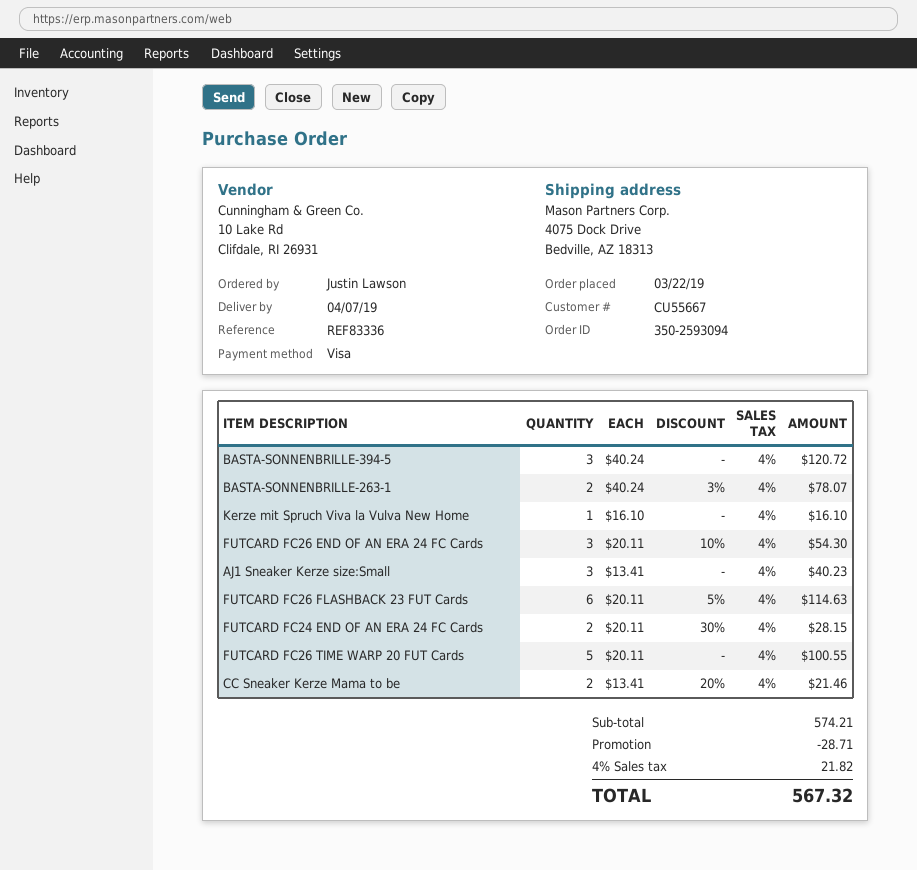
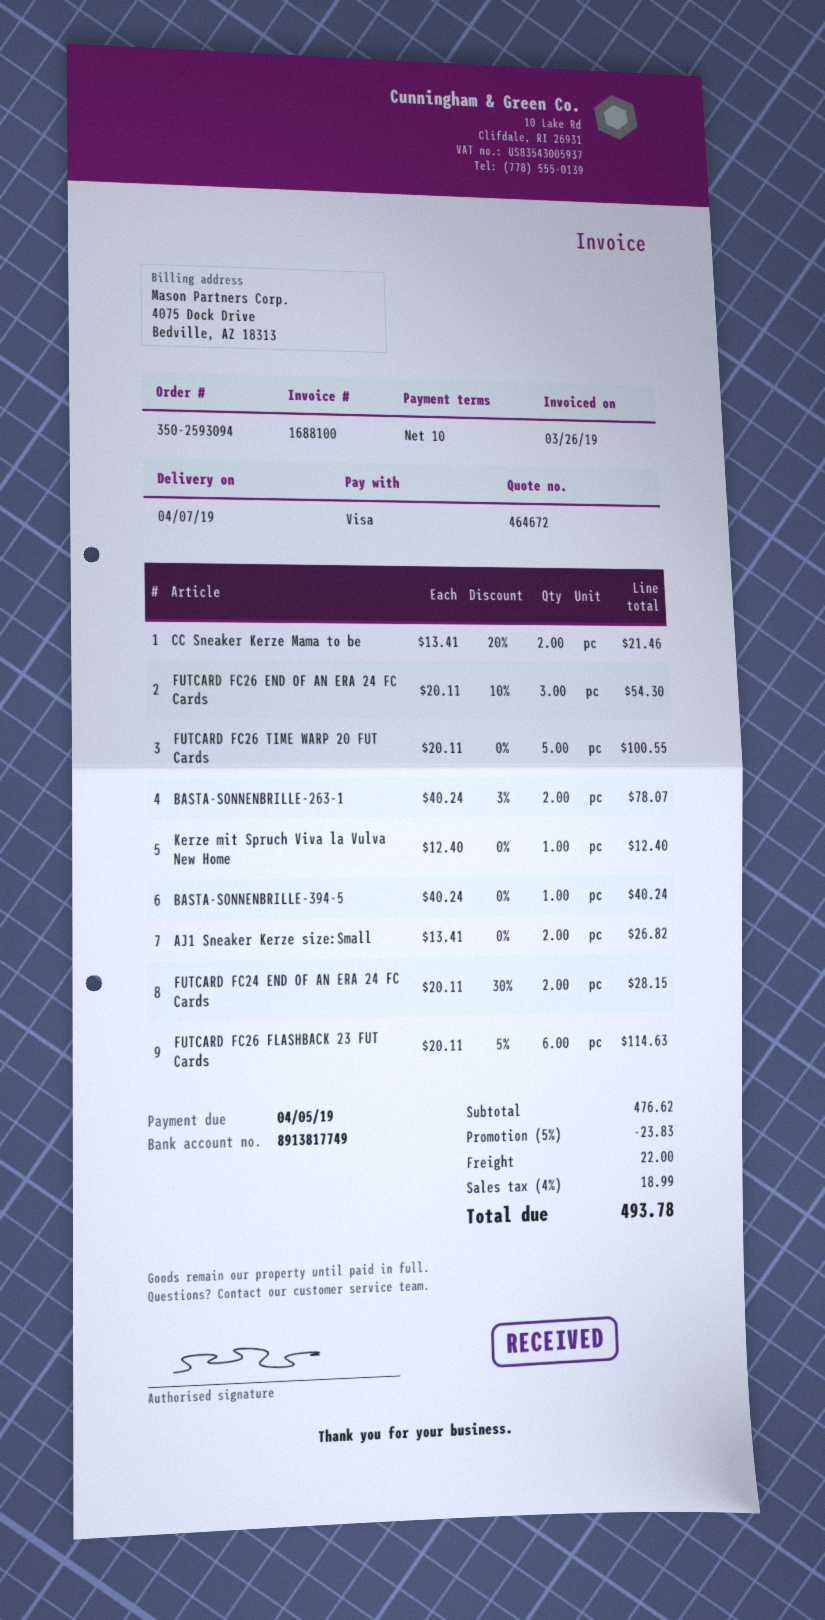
BASTA-SONNENBRILLE-394-5: 3 x 40.24 = 120.72 -> 1 x 40.24 = 40.24
Kerze mit Spruch Viva la Vulva New Home: 1 x 16.10 = 16.10 -> 1 x 12.40 = 12.40
AJ1 Sneaker Kerze size:Small: 3 x 13.41 = 40.23 -> 2 x 13.41 = 26.82
subtotal: 574.21 -> 476.62
discount: 28.71 -> 23.83
shipping: none -> 22.00
tax: 4% = 21.82 -> 4% = 18.99
total: 567.32 -> 493.78

